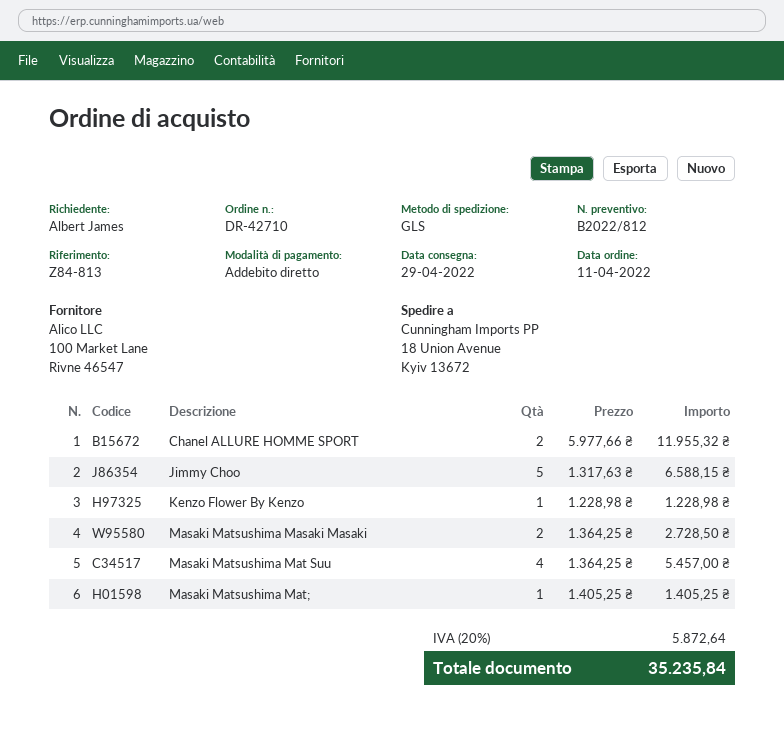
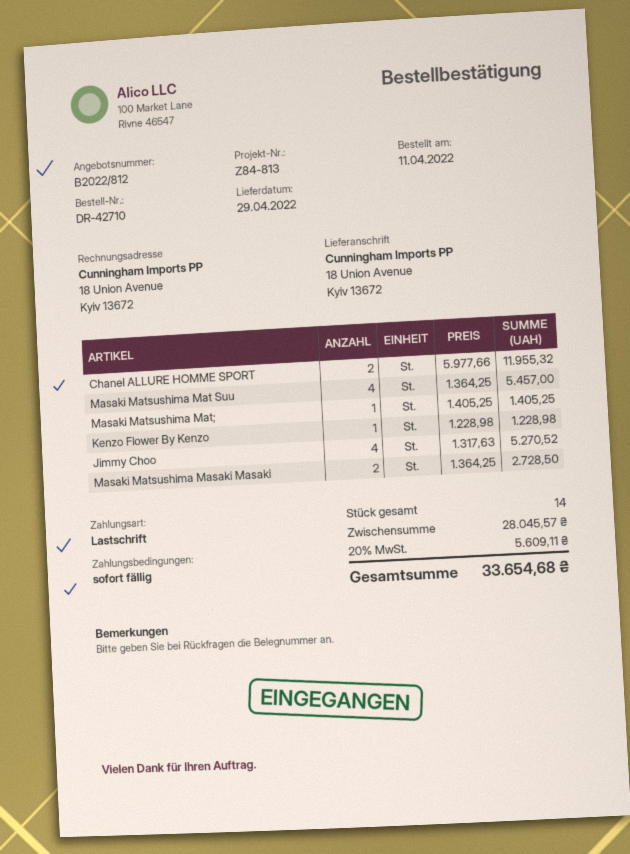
Jimmy Choo: 5 x 1317.63 = 6588.15 -> 4 x 1317.63 = 5270.52
tax: 20% = 5872.64 -> 20% = 5609.11
total: 35235.84 -> 33654.68

